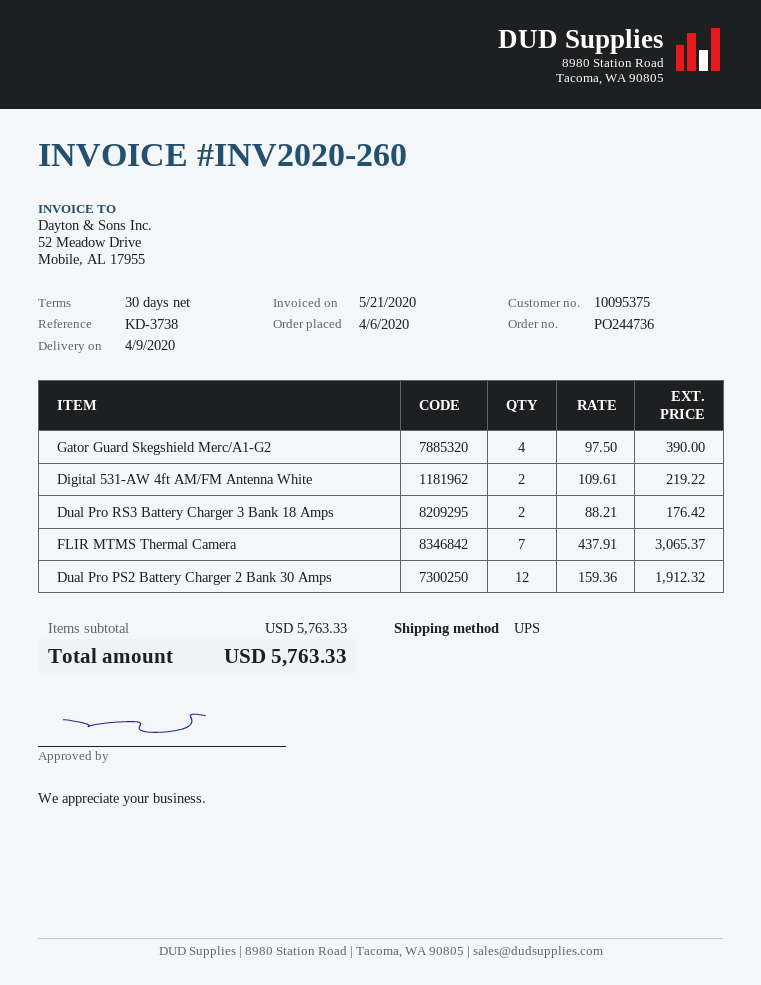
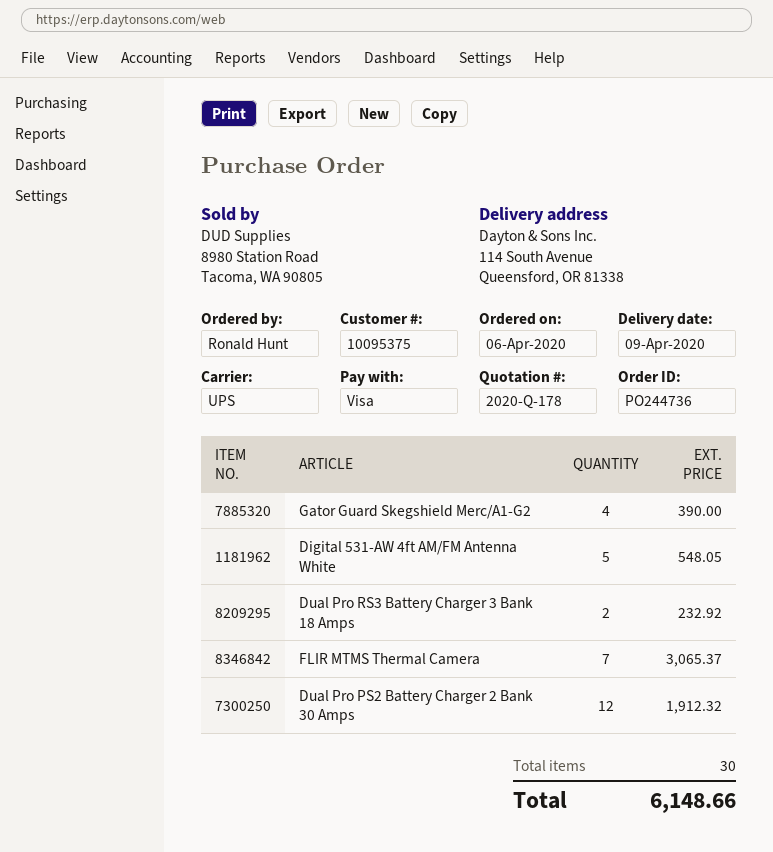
Digital 531-AW 4ft AM/FM Antenna White: 2 for 219.22 -> 5 for 548.05
Dual Pro RS3 Battery Charger 3 Bank 18 Amps: 2 for 176.42 -> 2 for 232.92
total: 5763.33 -> 6148.66

